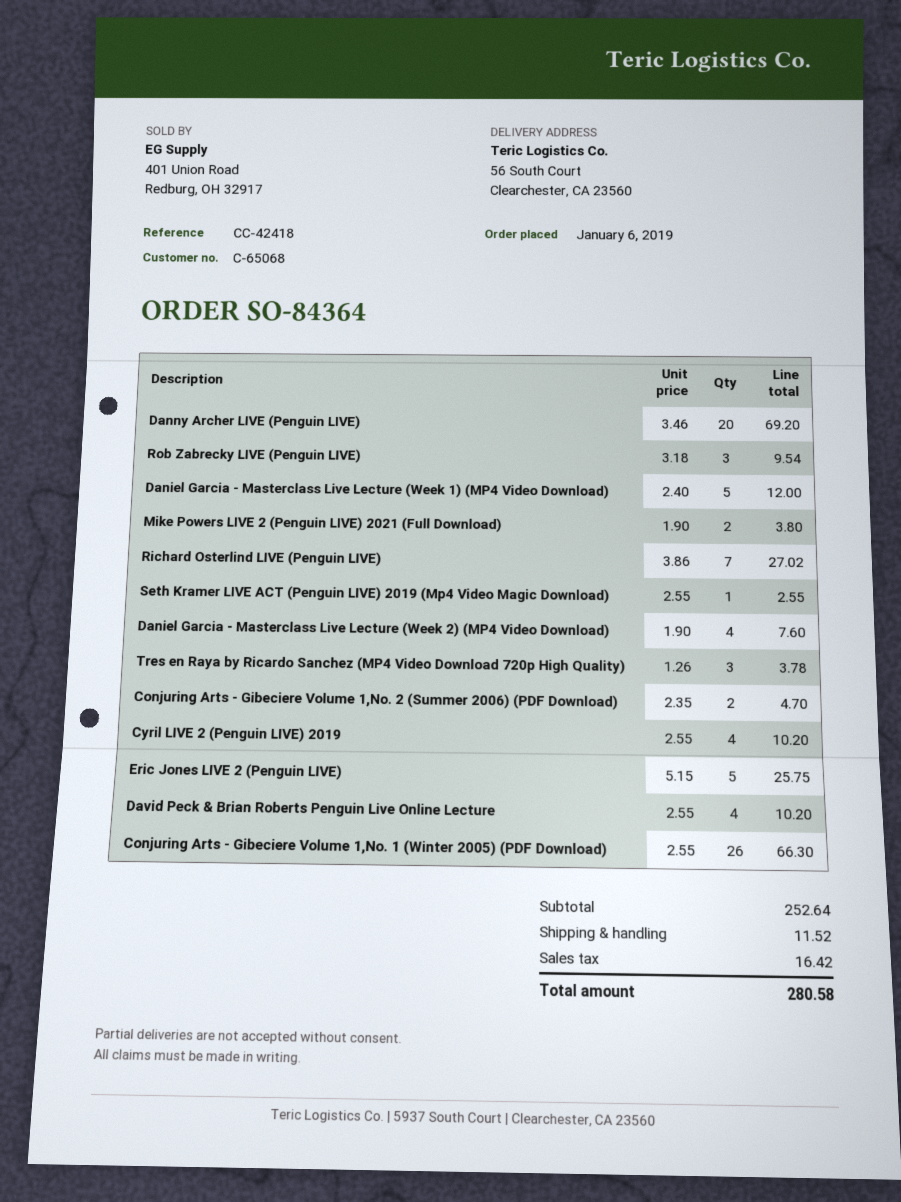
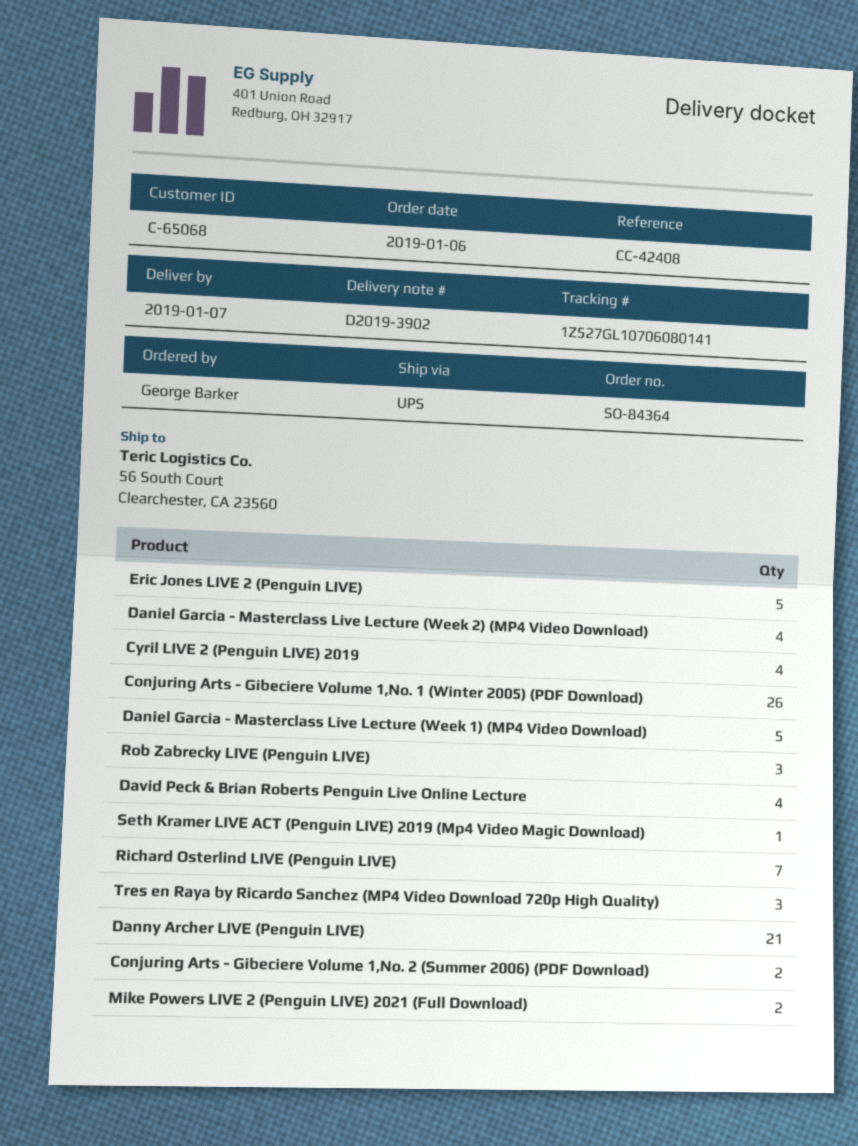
reference: CC-42418 -> CC-42408
Danny Archer LIVE (Penguin LIVE): 20 -> 21

